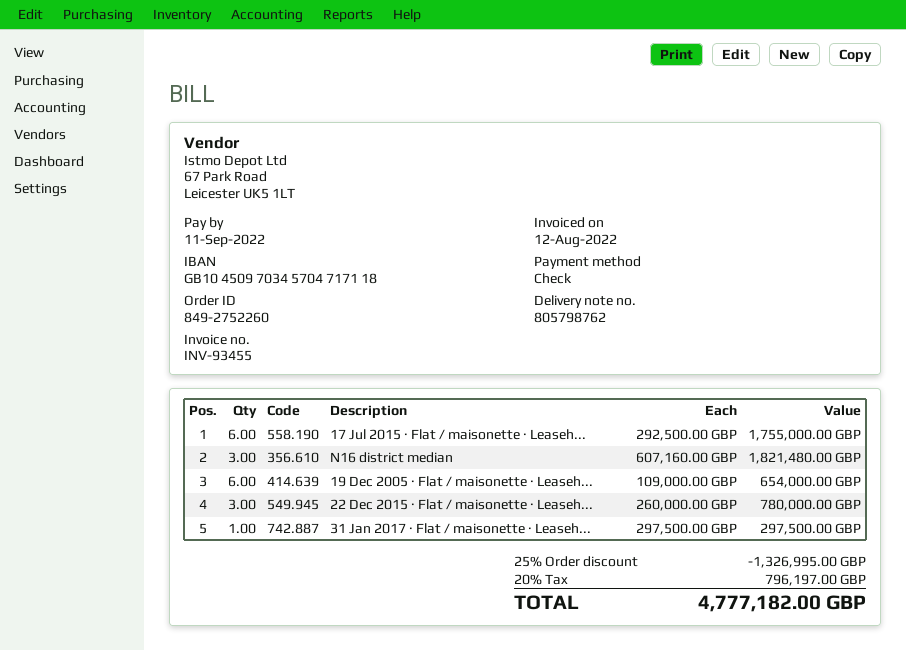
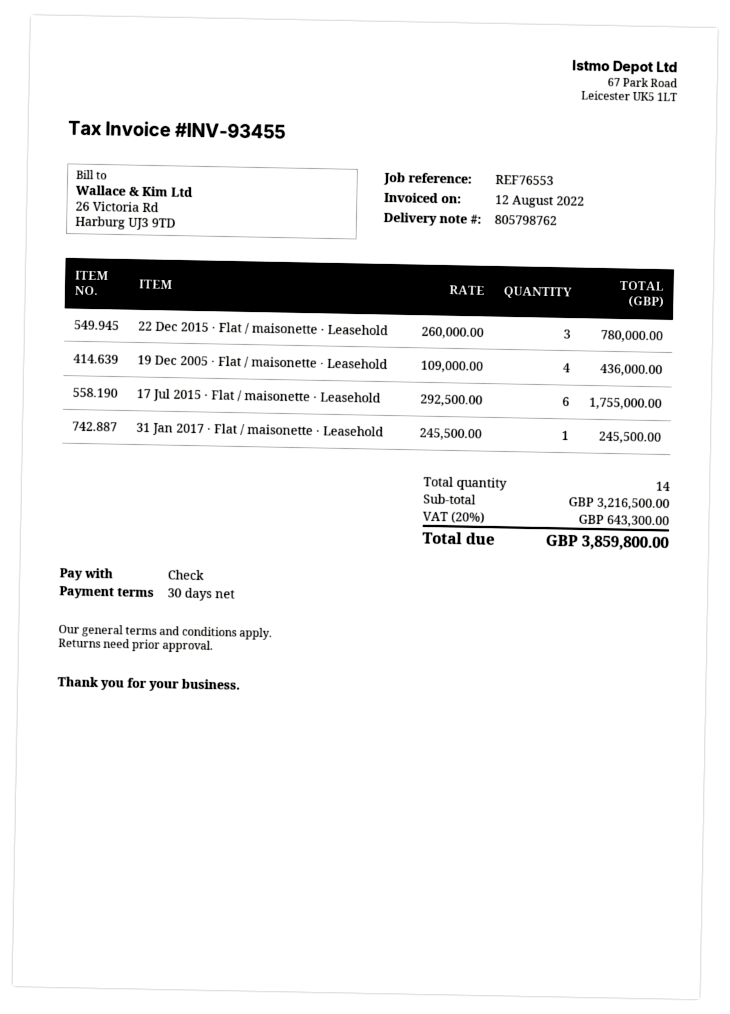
N16 district median: 3 x 607160.00 = 1821480.00 -> none
19 Dec 2005 · Flat / maisonette · Leaseh...: 6 x 109000.00 = 654000.00 -> 4 x 109000.00 = 436000.00
31 Jan 2017 · Flat / maisonette · Leaseh...: 1 x 297500.00 = 297500.00 -> 1 x 245500.00 = 245500.00
discount: 25% = 1326995.00 -> none
tax: 20% = 796197.00 -> 20% = 643300.00
total: 4777182.00 -> 3859800.00

